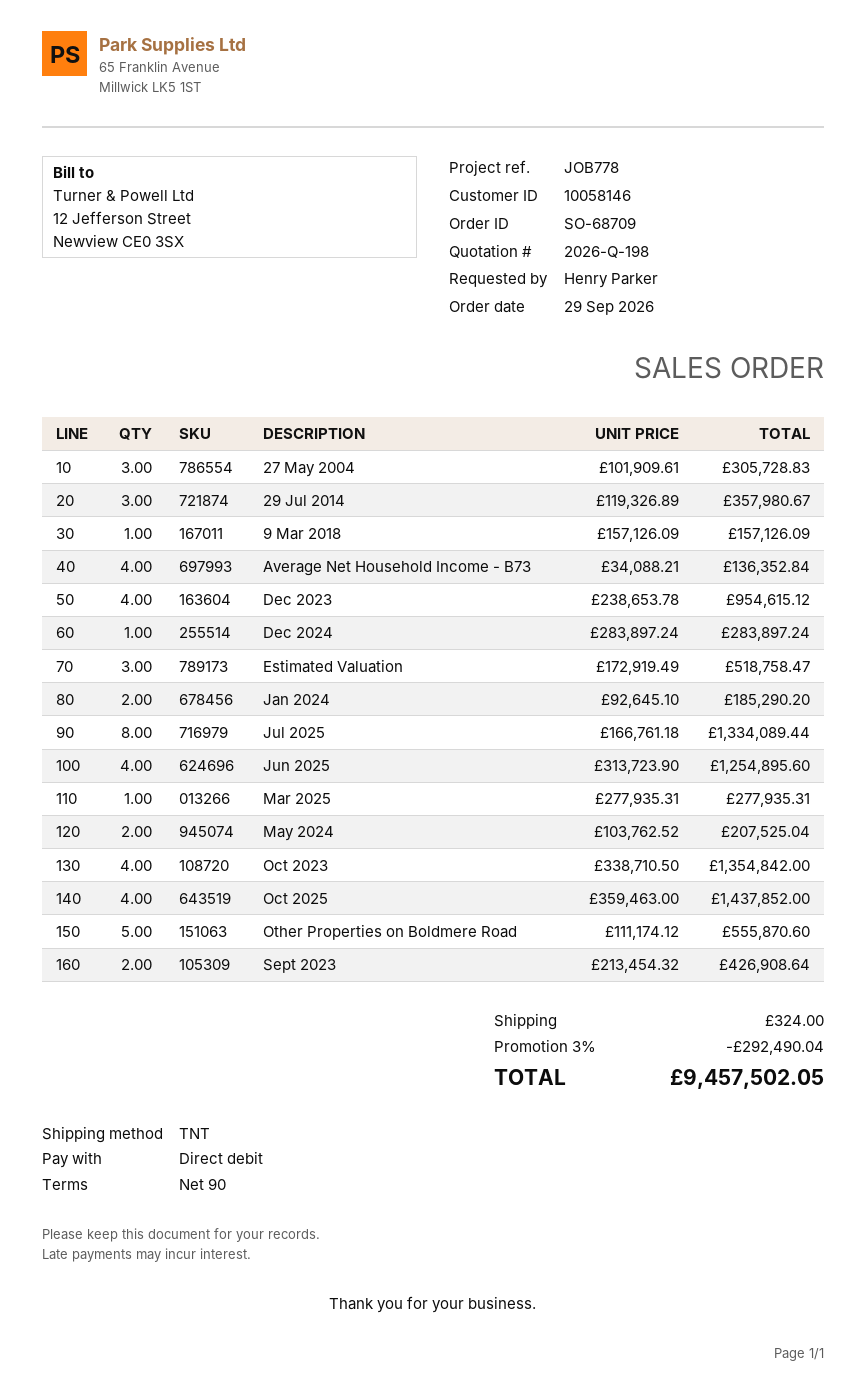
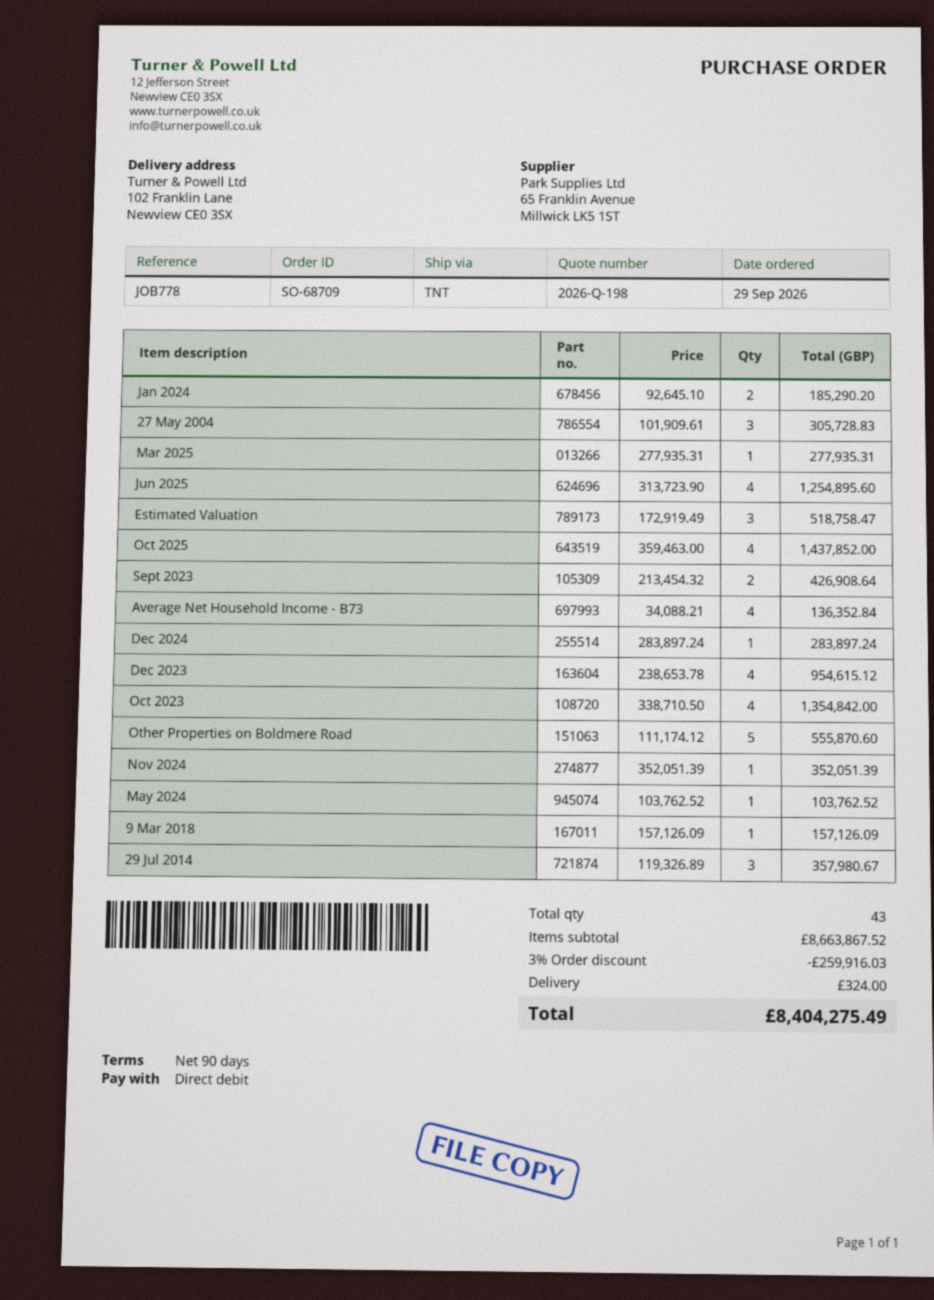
Jul 2025: 8 x 166761.18 = 1334089.44 -> none
May 2024: 2 x 103762.52 = 207525.04 -> 1 x 103762.52 = 103762.52
Nov 2024: none -> 1 x 352051.39 = 352051.39
discount: 3% = 292490.04 -> 3% = 259916.03
total: 9457502.05 -> 8404275.49

